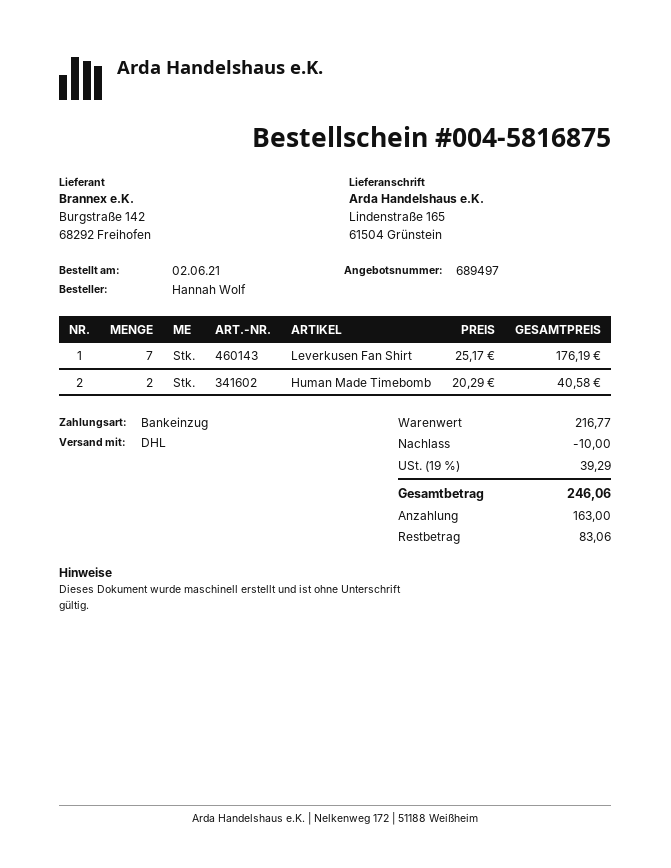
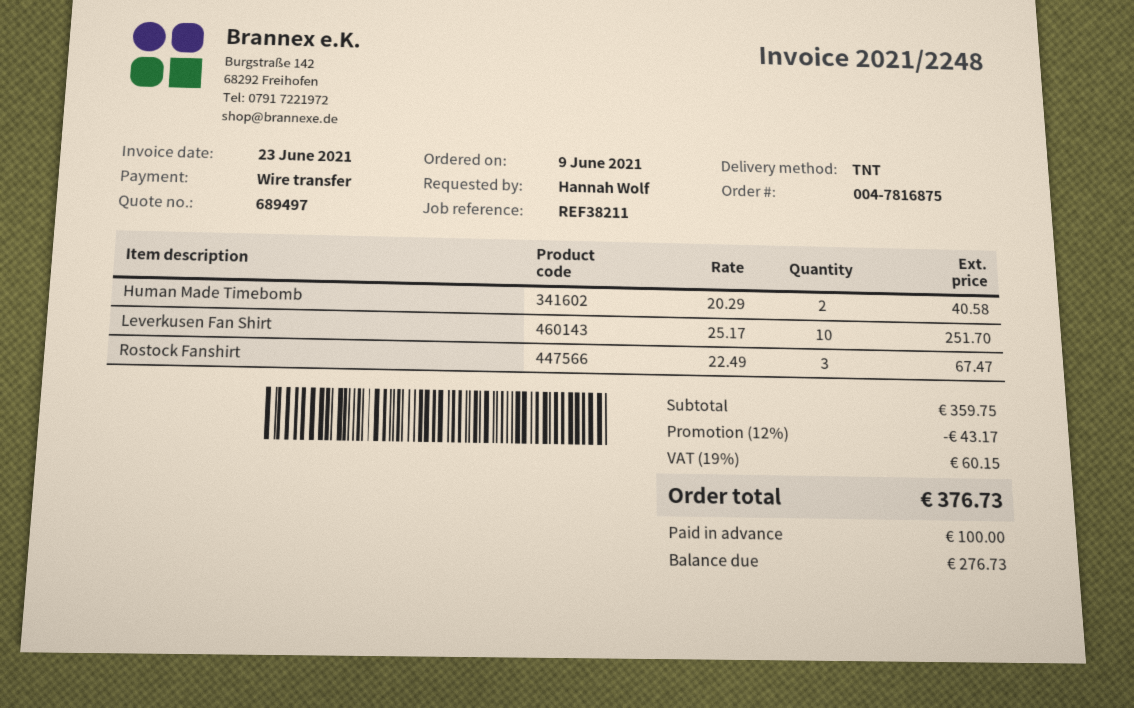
order number: 004-5816875 -> 004-7816875
order date: 2021-06-02 -> 2021-06-09
payment method: direct debit -> bank transfer
shipping method: DHL -> TNT
Leverkusen Fan Shirt: 7 x 25.17 = 176.19 -> 10 x 25.17 = 251.70
Rostock Fanshirt: none -> 3 x 22.49 = 67.47
subtotal: 216.77 -> 359.75
discount: 10.00 -> 43.17
tax: 19% = 39.29 -> 19% = 60.15
total: 246.06 -> 376.73
deposit: 163.00 -> 100.00
balance: 83.06 -> 276.73

